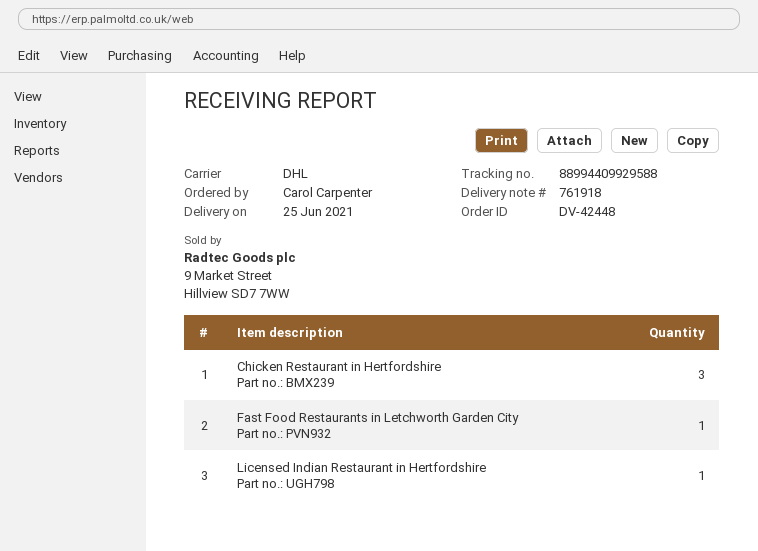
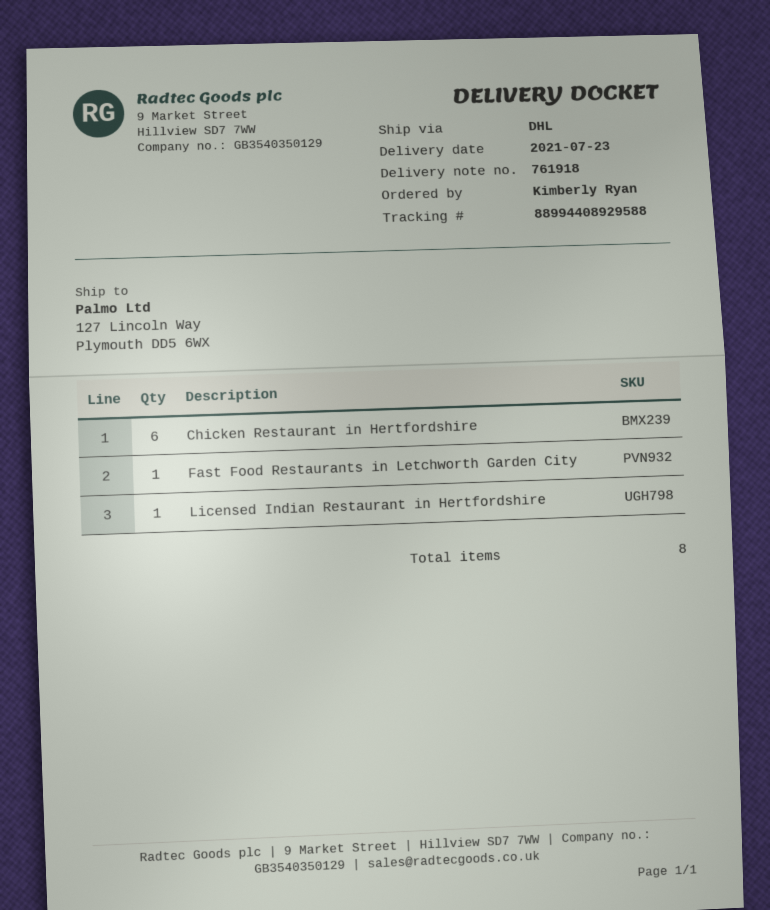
delivery date: 2021-06-25 -> 2021-07-23
ordered by: Carol Carpenter -> Kimberly Ryan
tracking number: 88994409929588 -> 88994408929588
Chicken Restaurant in Hertfordshire: 3 -> 6

